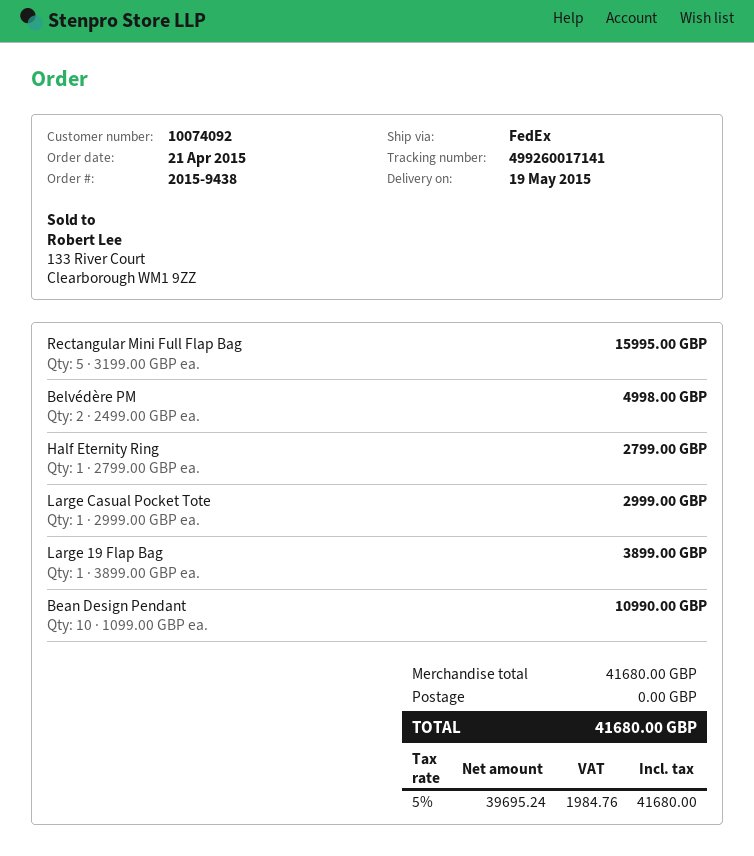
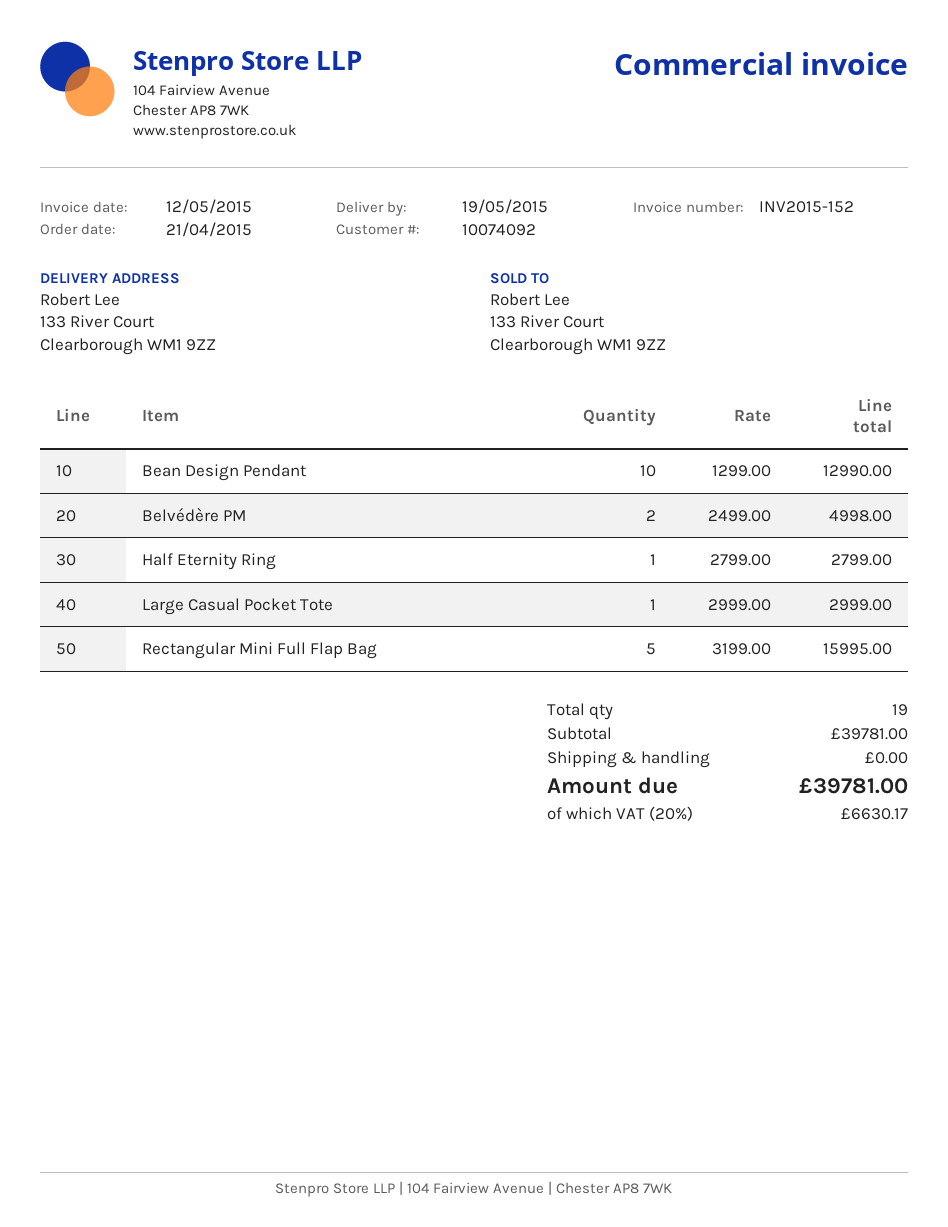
Large 19 Flap Bag: 1 x 3899.00 = 3899.00 -> none
Bean Design Pendant: 10 x 1099.00 = 10990.00 -> 10 x 1299.00 = 12990.00
subtotal: 41680.00 -> 39781.00
tax: 5% = 1984.76 -> 20% = 6630.17
total: 41680.00 -> 39781.00

